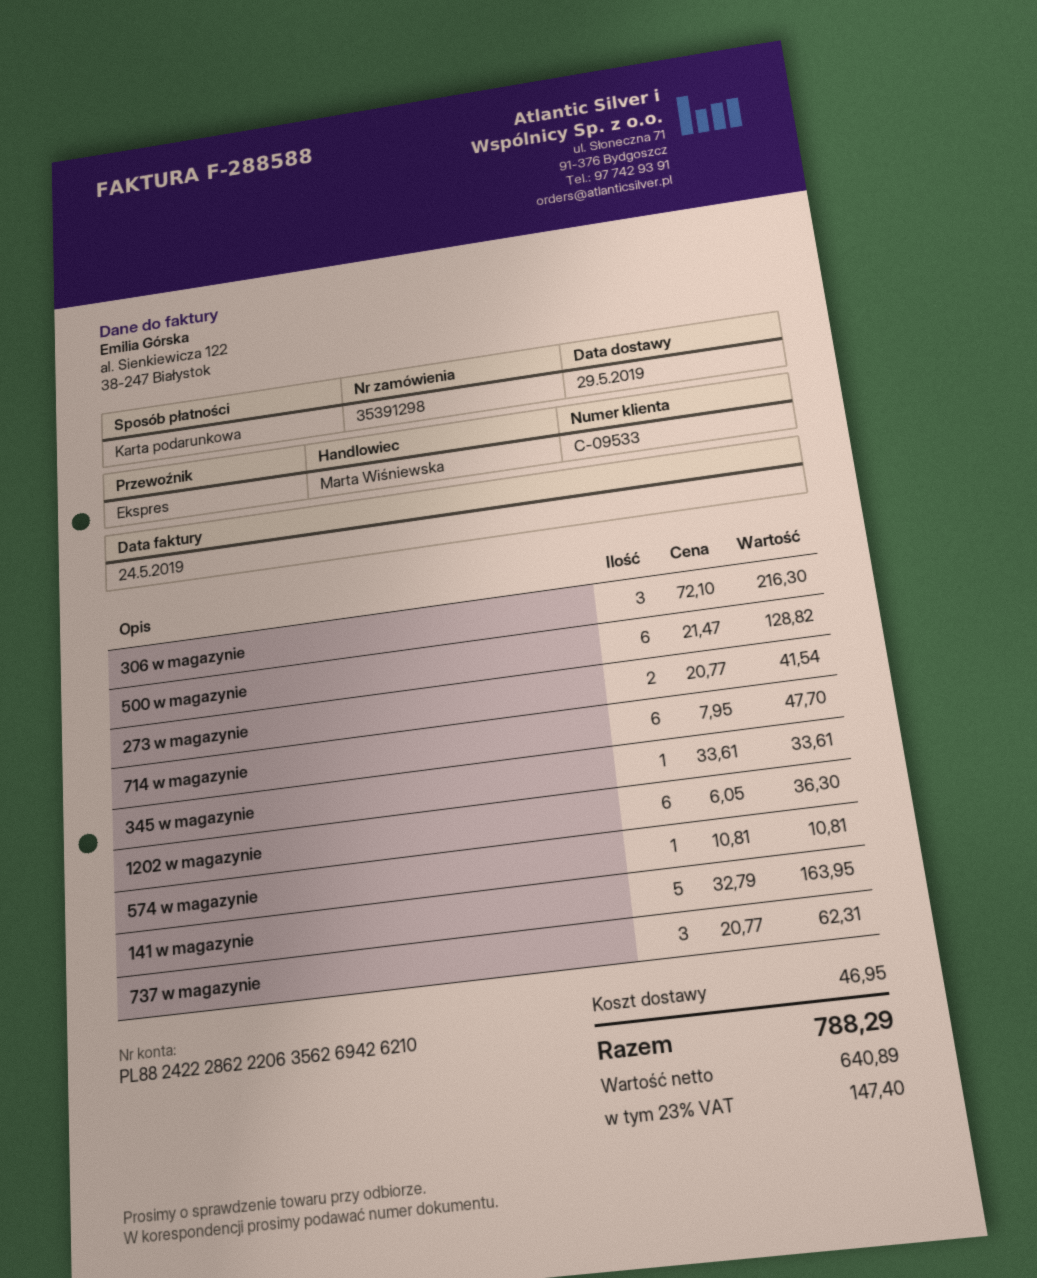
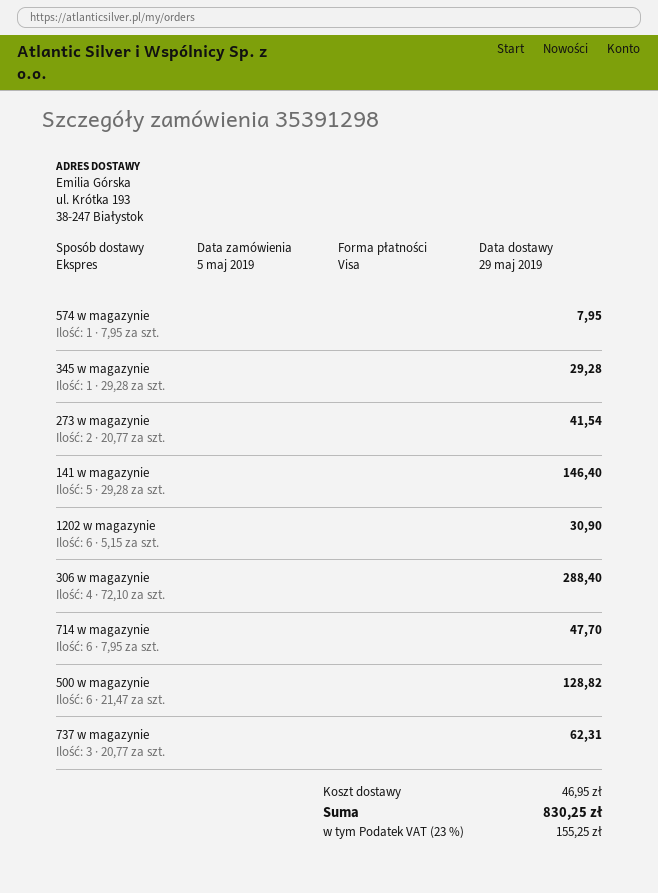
payment method: gift card -> Visa
306 w magazynie: 3 x 72.10 = 216.30 -> 4 x 72.10 = 288.40
345 w magazynie: 1 x 33.61 = 33.61 -> 1 x 29.28 = 29.28
1202 w magazynie: 6 x 6.05 = 36.30 -> 6 x 5.15 = 30.90
574 w magazynie: 1 x 10.81 = 10.81 -> 1 x 7.95 = 7.95
141 w magazynie: 5 x 32.79 = 163.95 -> 5 x 29.28 = 146.40
tax: 23% = 147.40 -> 23% = 155.25
total: 788.29 -> 830.25

